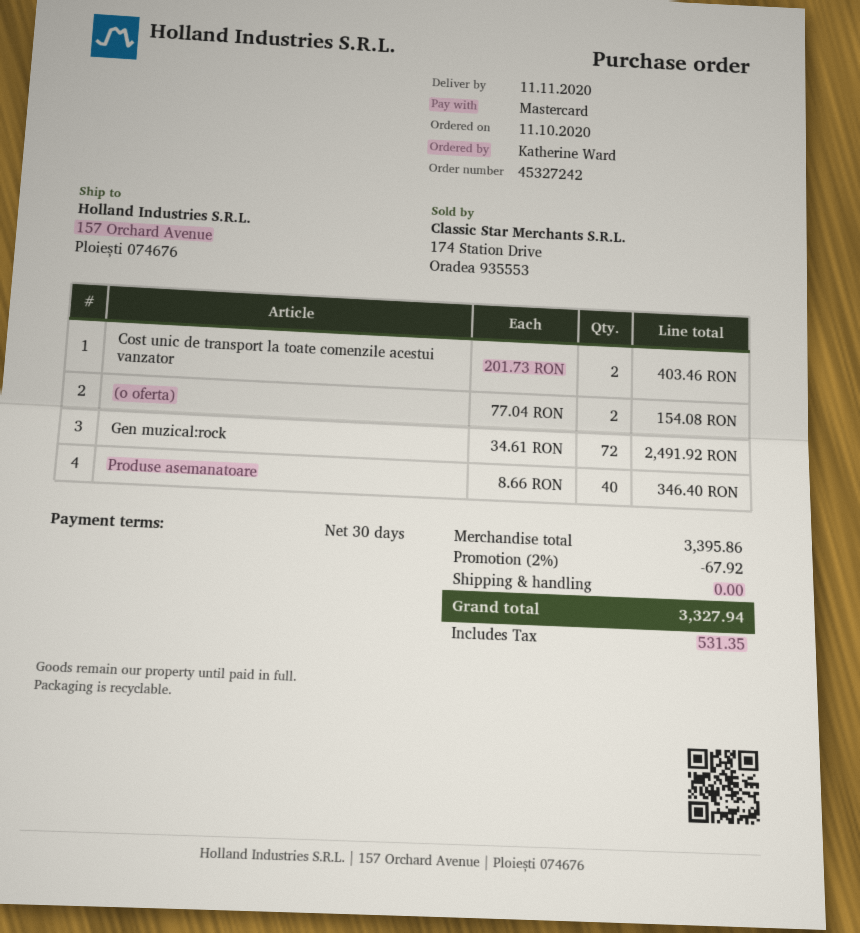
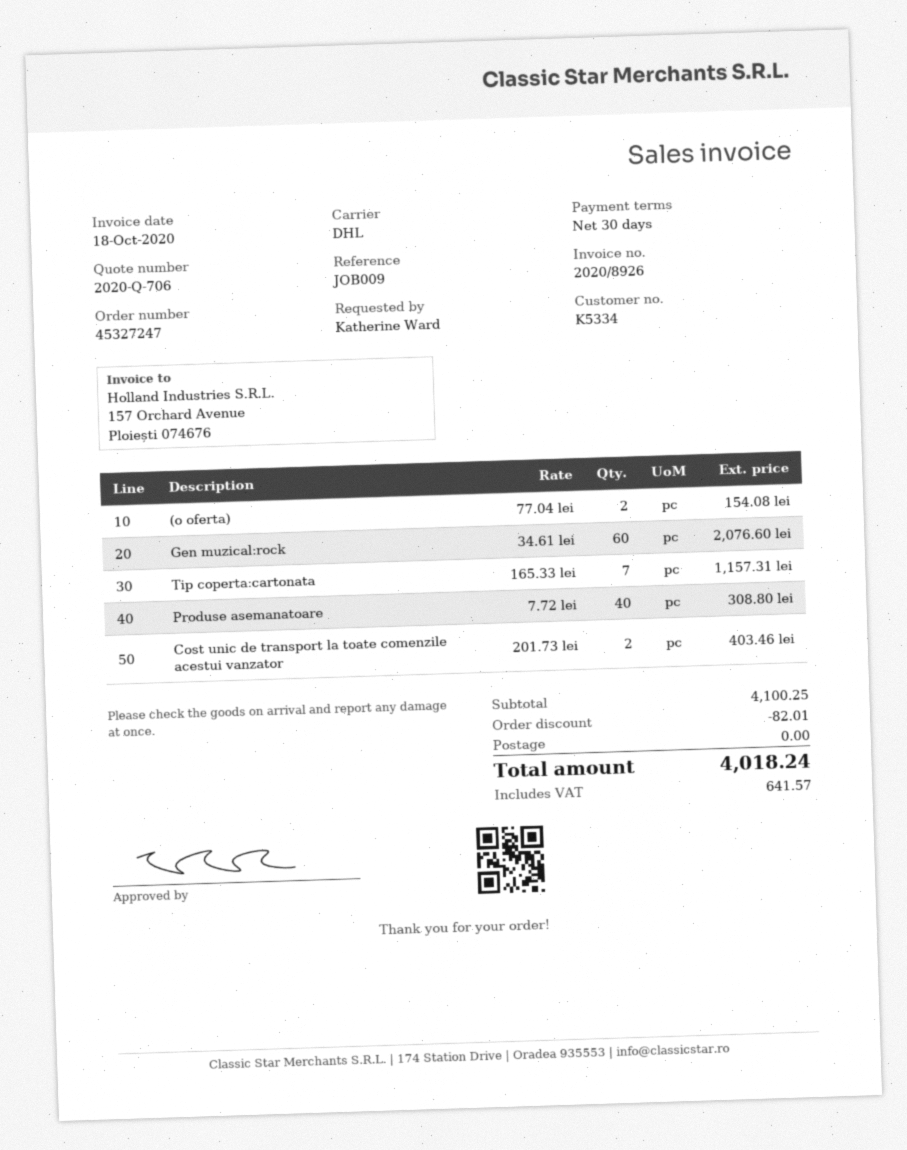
order number: 45327242 -> 45327247
Gen muzical:rock: 72 x 34.61 = 2491.92 -> 60 x 34.61 = 2076.60
Produse asemanatoare: 40 x 8.66 = 346.40 -> 40 x 7.72 = 308.80
Tip coperta:cartonata: none -> 7 x 165.33 = 1157.31
subtotal: 3395.86 -> 4100.25
discount: 67.92 -> 82.01
tax: 531.35 -> 641.57
total: 3327.94 -> 4018.24

